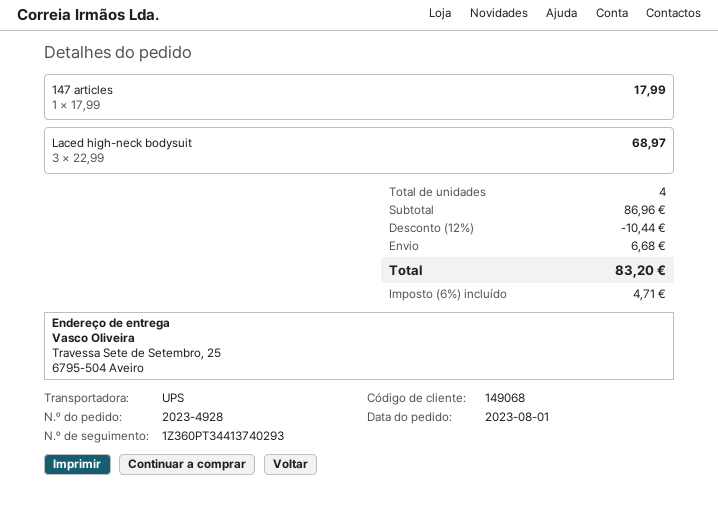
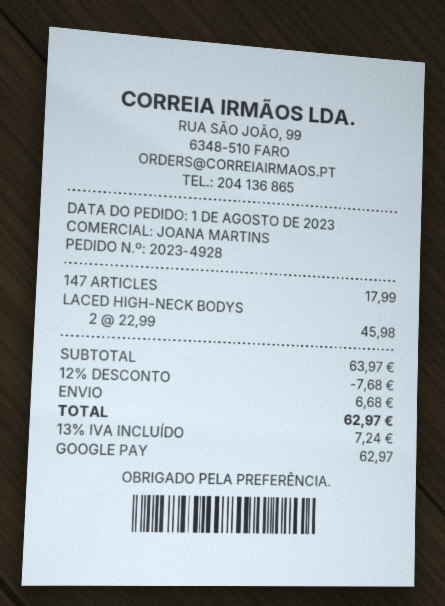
Laced high-neck bodysuit: 3 x 22.99 = 68.97 -> 2 x 22.99 = 45.98
subtotal: 86.96 -> 63.97
discount: 12% = 10.44 -> 12% = 7.68
tax: 6% = 4.71 -> 13% = 7.24
total: 83.20 -> 62.97

